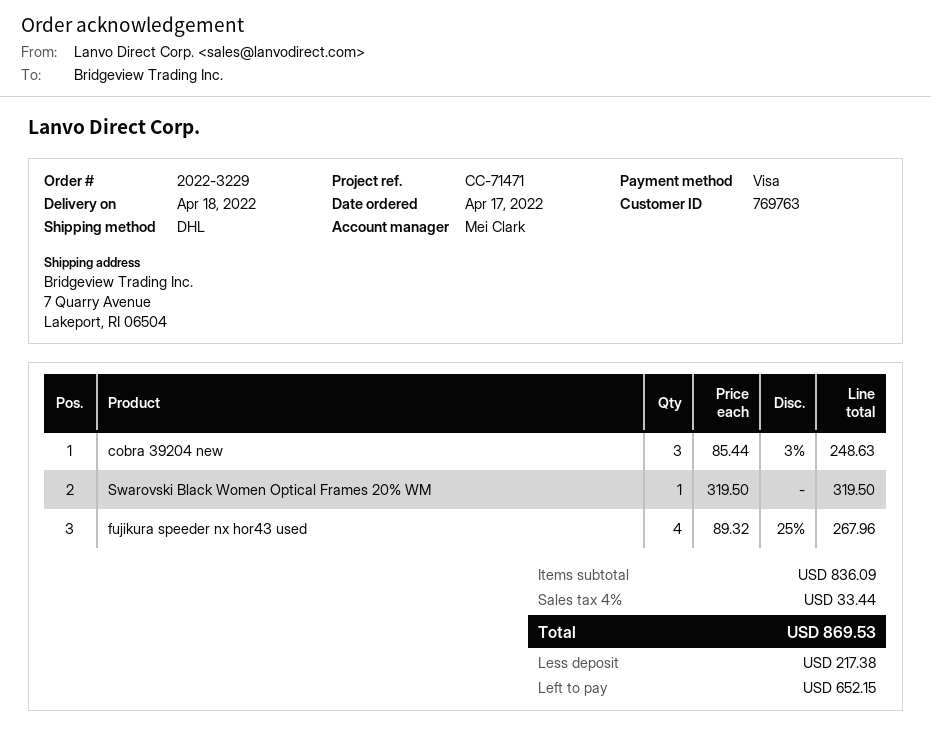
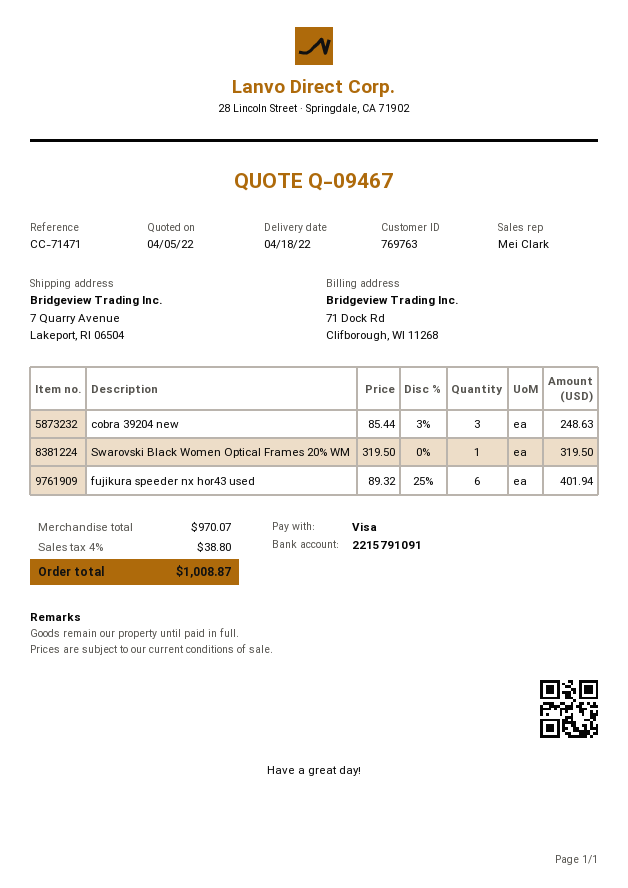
fujikura speeder nx hor43 used: 4 x 89.32 - 25% = 267.96 -> 6 x 89.32 - 25% = 401.94
subtotal: 836.09 -> 970.07
tax: 4% = 33.44 -> 4% = 38.80
total: 869.53 -> 1008.87

